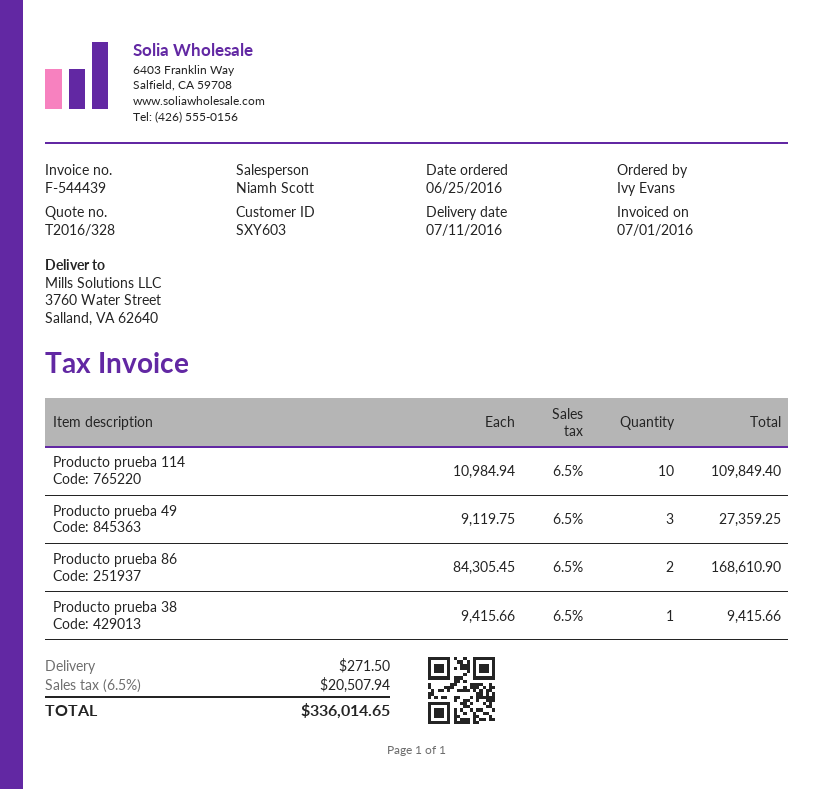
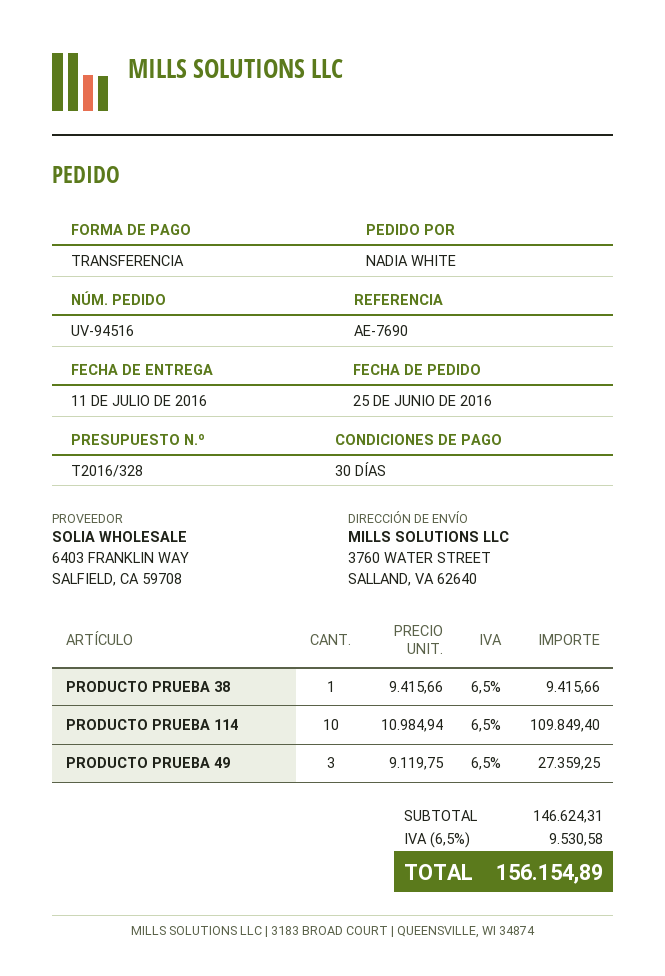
ordered by: Ivy Evans -> NADIA WHITE
Producto prueba 86: 2 x 84305.45 = 168610.90 -> none
shipping: 271.50 -> none
tax: 6.5% = 20507.94 -> 6.5% = 9530.58
total: 336014.65 -> 156154.89

